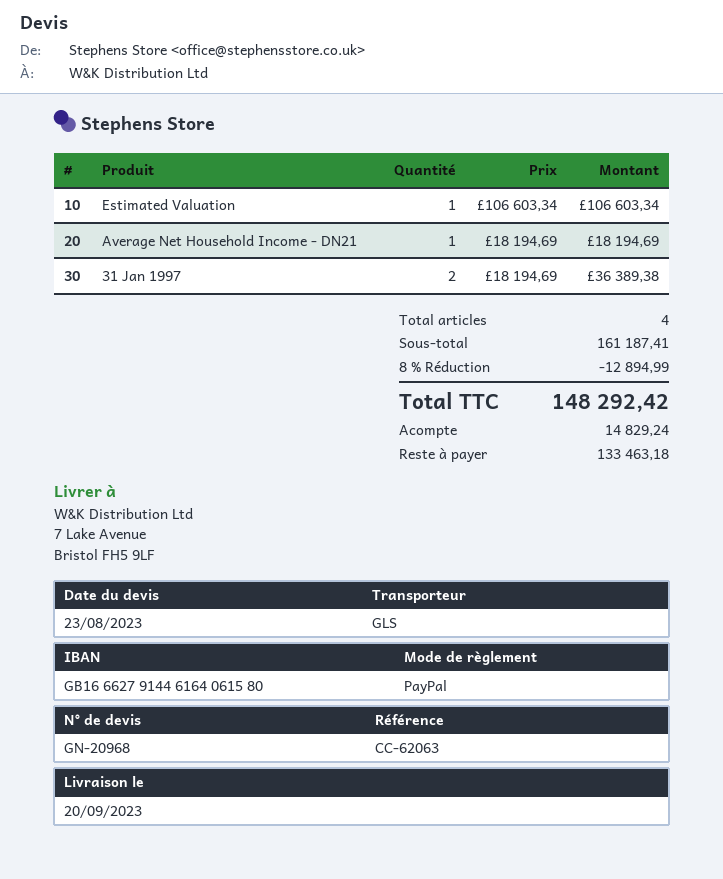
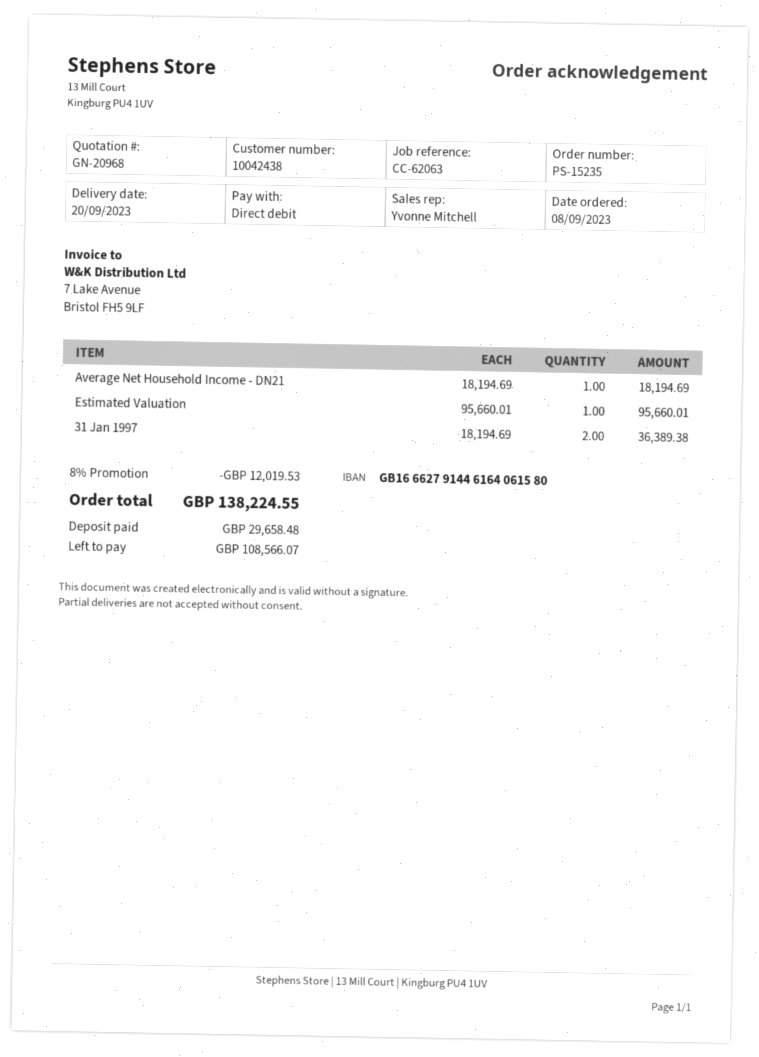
payment method: PayPal -> direct debit
Estimated Valuation: 1 x 106603.34 = 106603.34 -> 1 x 95660.01 = 95660.01
discount: 8% = 12894.99 -> 8% = 12019.53
total: 148292.42 -> 138224.55
deposit: 14829.24 -> 29658.48
balance: 133463.18 -> 108566.07

